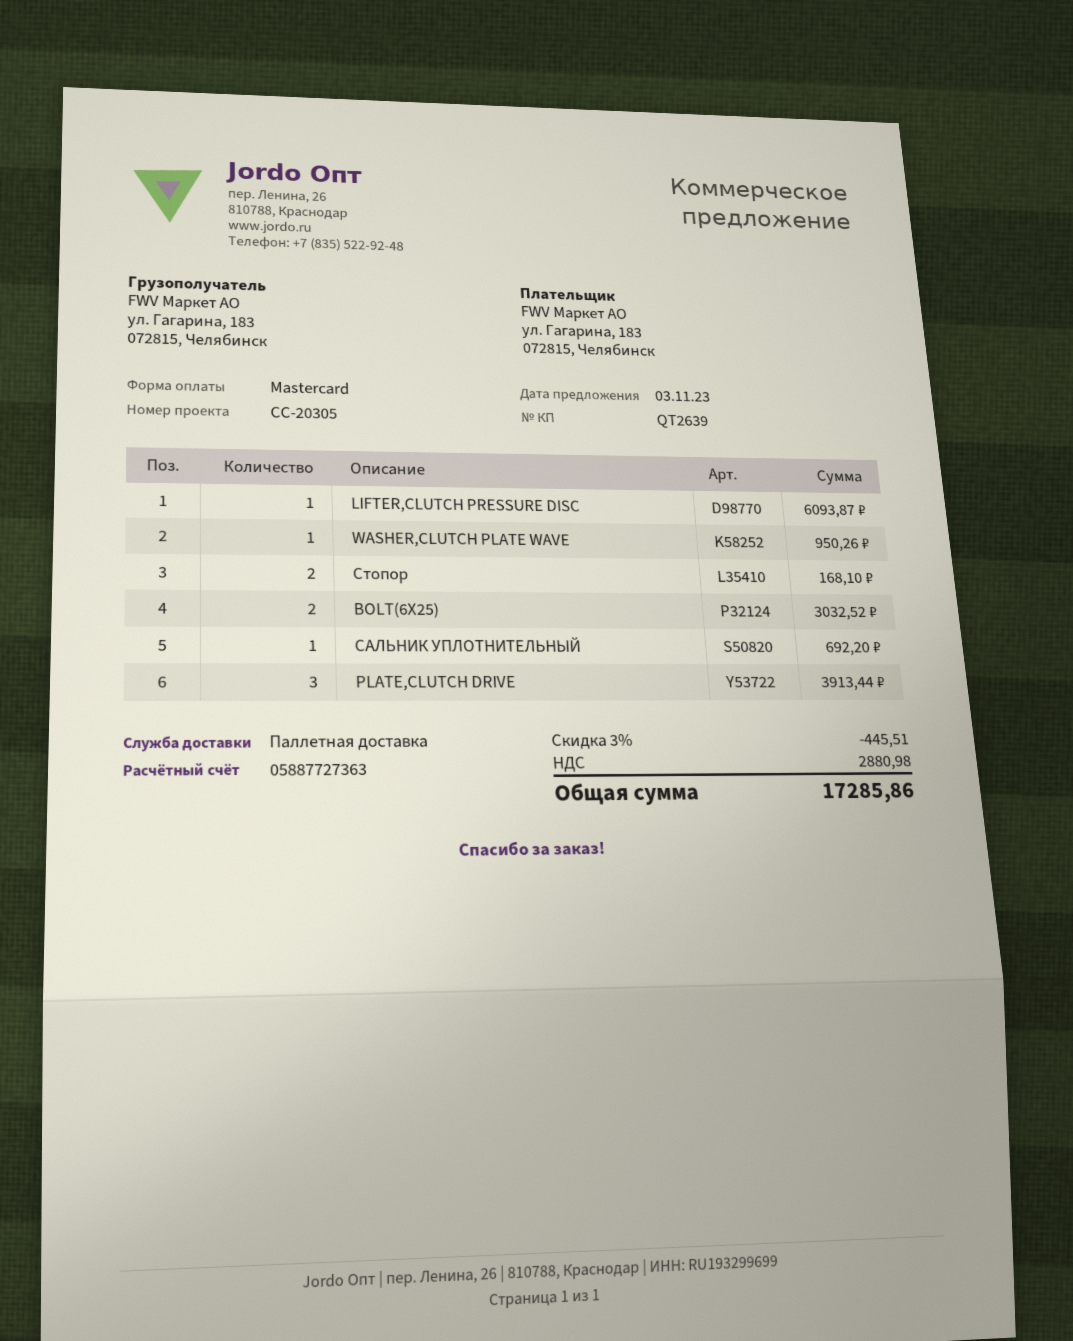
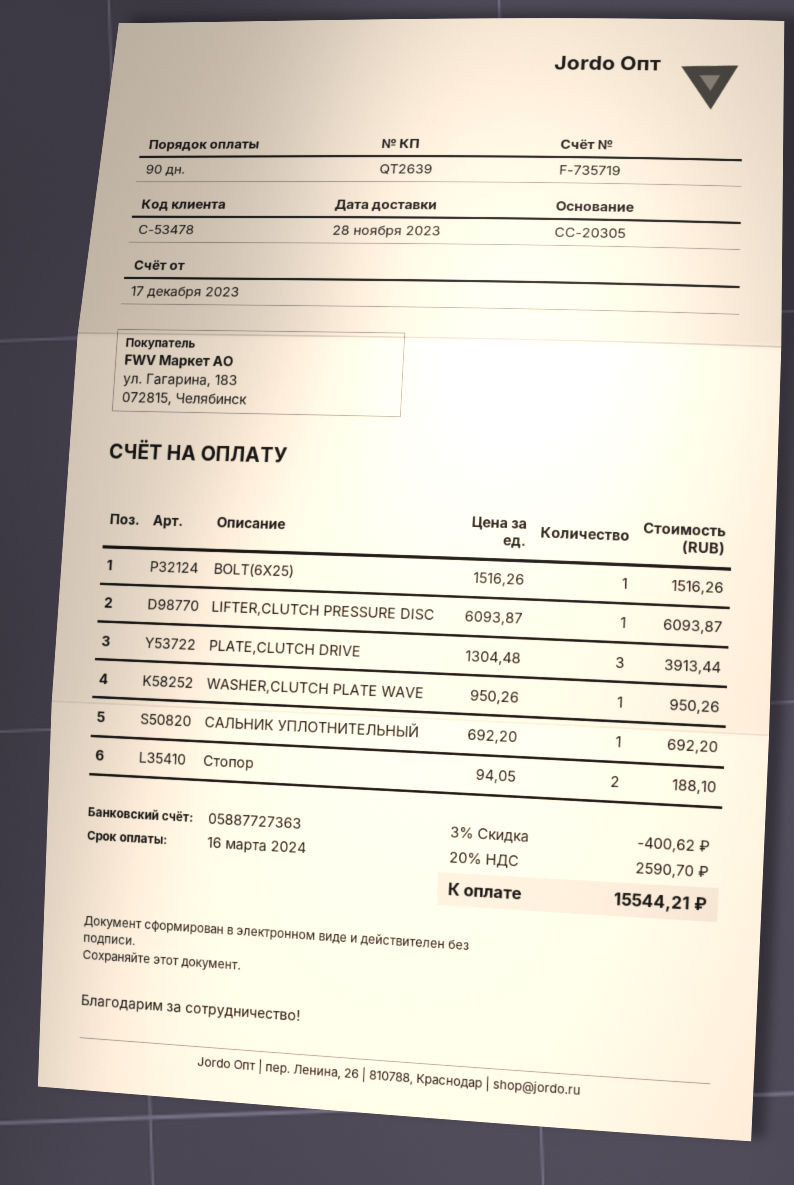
Стопор: 2 for 168.10 -> 2 for 188.10
BOLT(6X25): 2 for 3032.52 -> 1 for 1516.26
discount: 3% = 445.51 -> 3% = 400.62
tax: 2880.98 -> 2590.70
total: 17285.86 -> 15544.21

